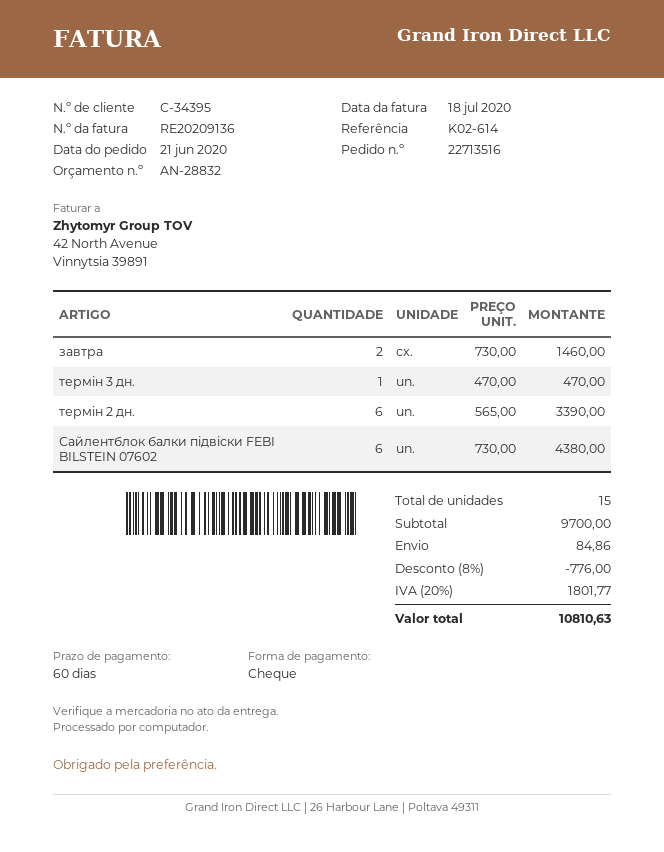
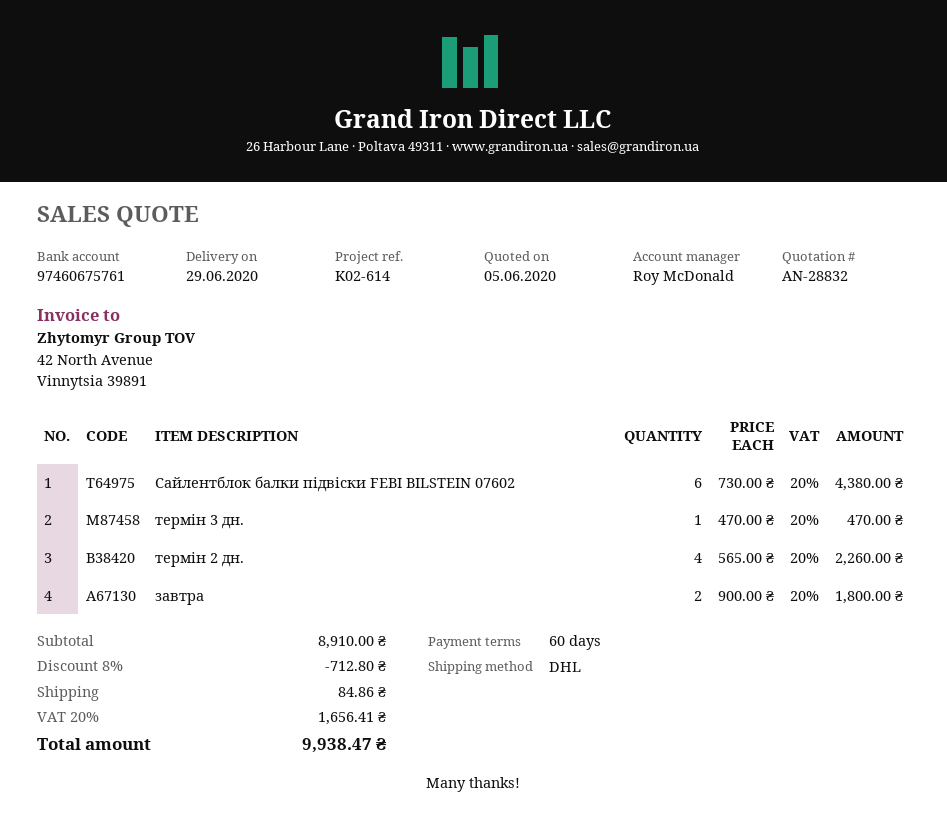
завтра: 2 x 730.00 = 1460.00 -> 2 x 900.00 = 1800.00
термін 2 дн.: 6 x 565.00 = 3390.00 -> 4 x 565.00 = 2260.00
subtotal: 9700.00 -> 8910.00
discount: 8% = 776.00 -> 8% = 712.80
tax: 20% = 1801.77 -> 20% = 1656.41
total: 10810.63 -> 9938.47

